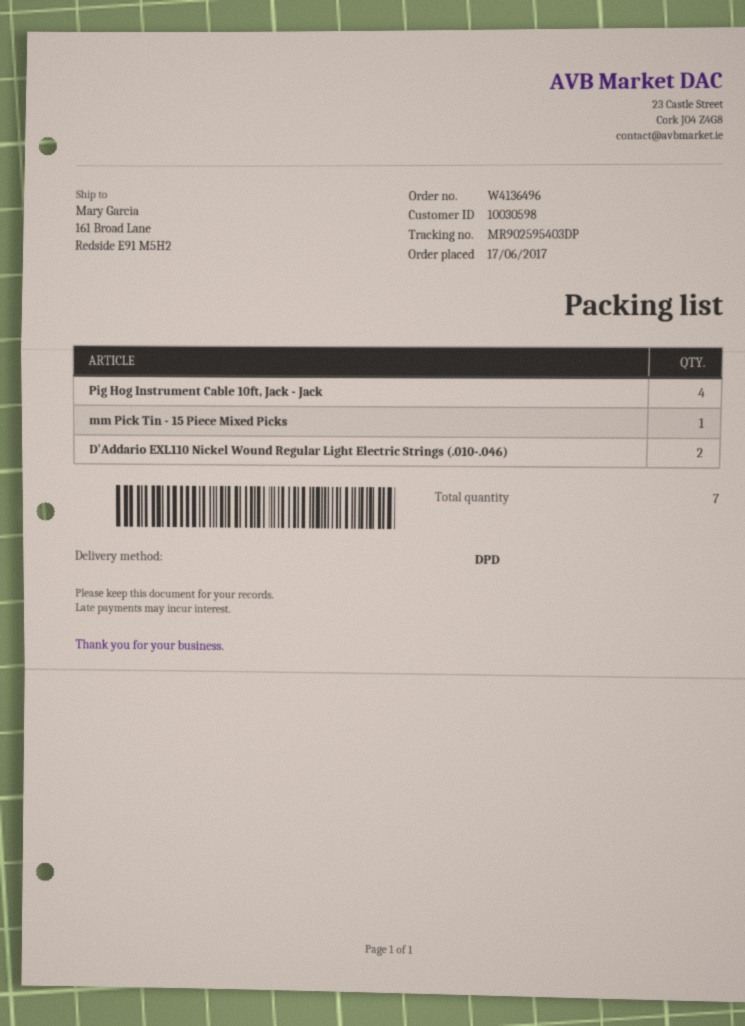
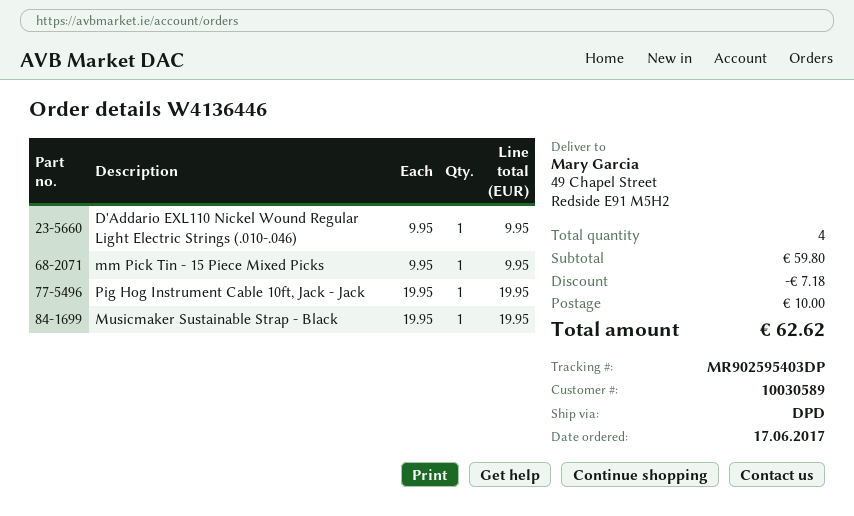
order number: W4136496 -> W4136446
customer number: 10030598 -> 10030589
ship to: 161 Broad Lane, Redside E91 M5H2 -> 49 Chapel Street, Redside E91 M5H2
Pig Hog Instrument Cable 10ft, Jack - Jack: 4 -> 1
D'Addario EXL110 Nickel Wound Regular Light Electric Strings (.010-.046): 2 -> 1
Musicmaker Sustainable Strap - Black: none -> 1
total quantity: 7 -> 4

